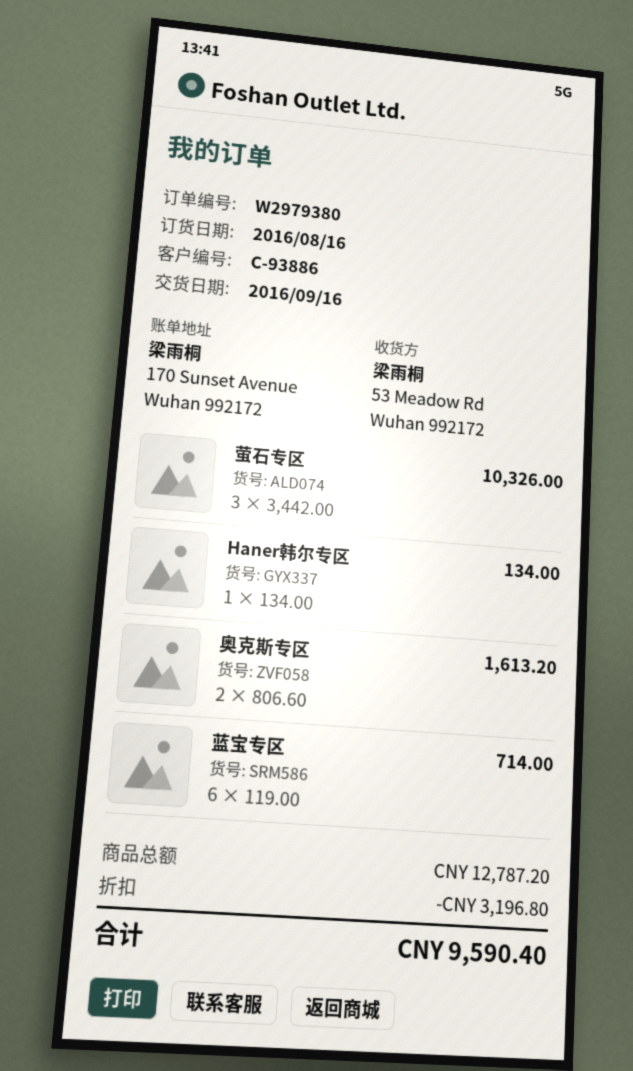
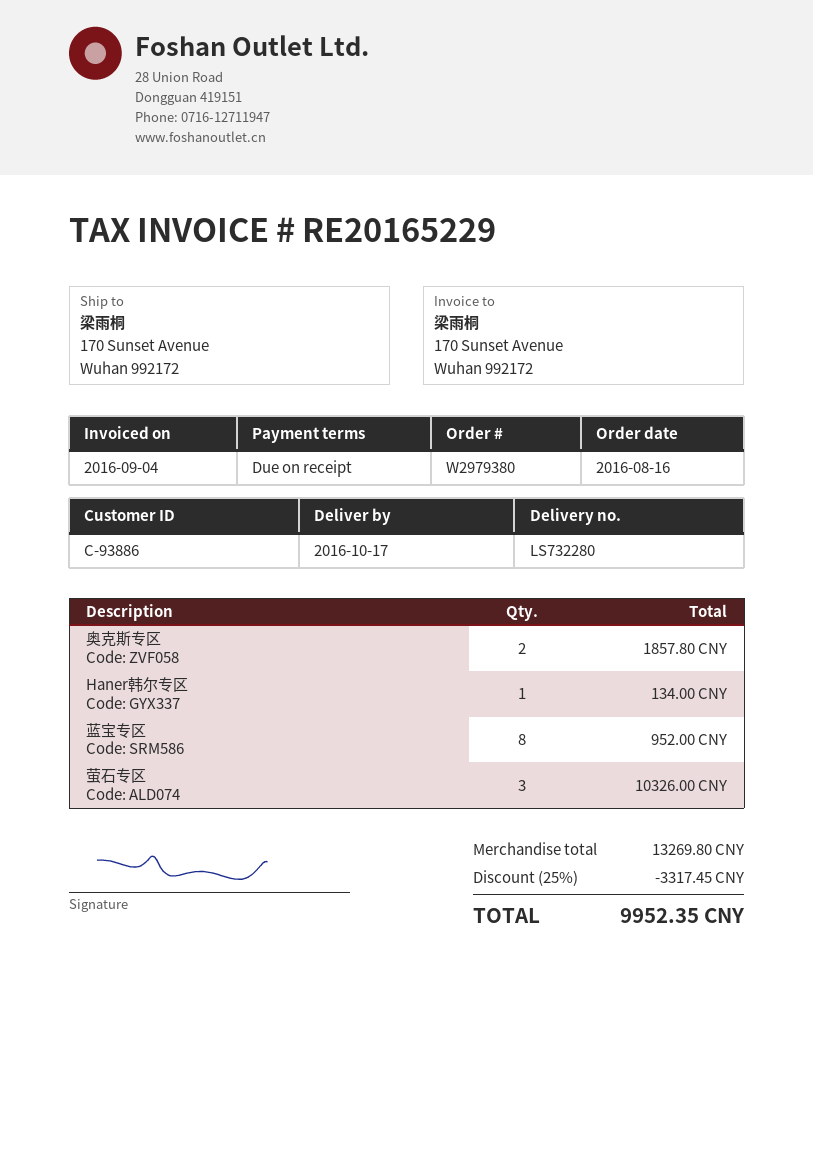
delivery date: 2016-09-16 -> 2016-10-17
ship to: 53 Meadow Rd, Wuhan 992172 -> 170 Sunset Avenue, Wuhan 992172
奥克斯专区: 2 for 1613.20 -> 2 for 1857.80
蓝宝专区: 6 for 714.00 -> 8 for 952.00
subtotal: 12787.20 -> 13269.80
discount: 3196.80 -> 3317.45
total: 9590.40 -> 9952.35

